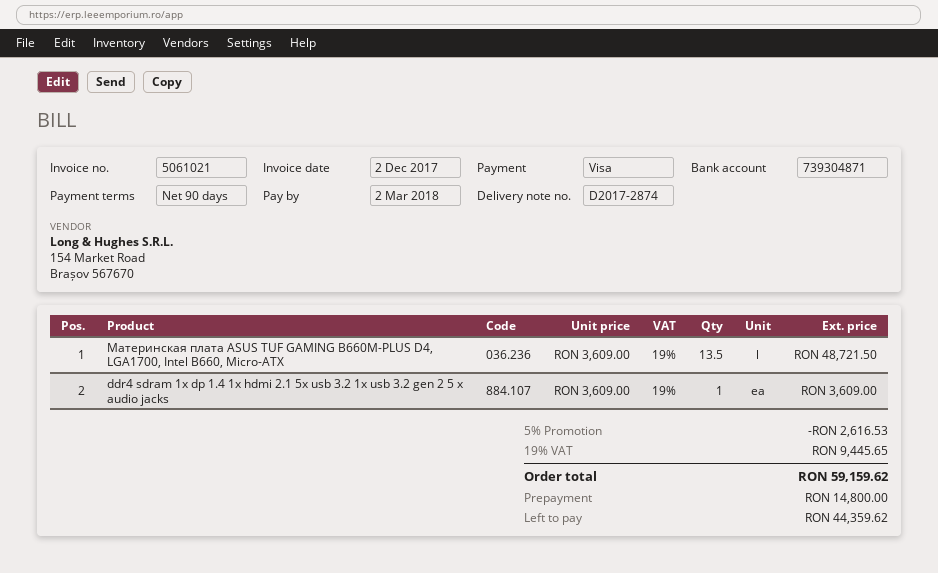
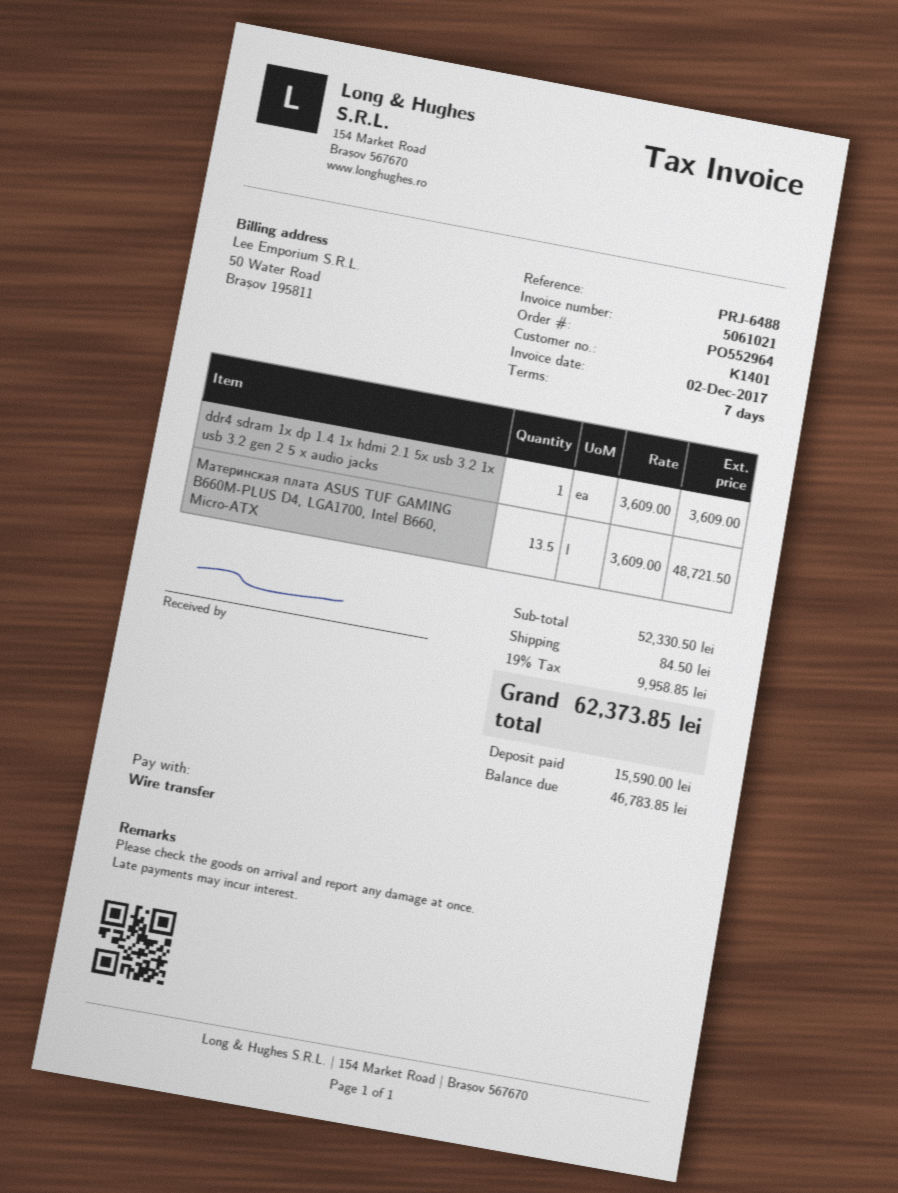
payment terms: 90 days -> 7 days
payment method: Visa -> bank transfer
discount: 5% = 2616.53 -> none
shipping: none -> 84.50
tax: 19% = 9445.65 -> 19% = 9958.85
total: 59159.62 -> 62373.85
deposit: 14800.00 -> 15590.00
balance: 44359.62 -> 46783.85

